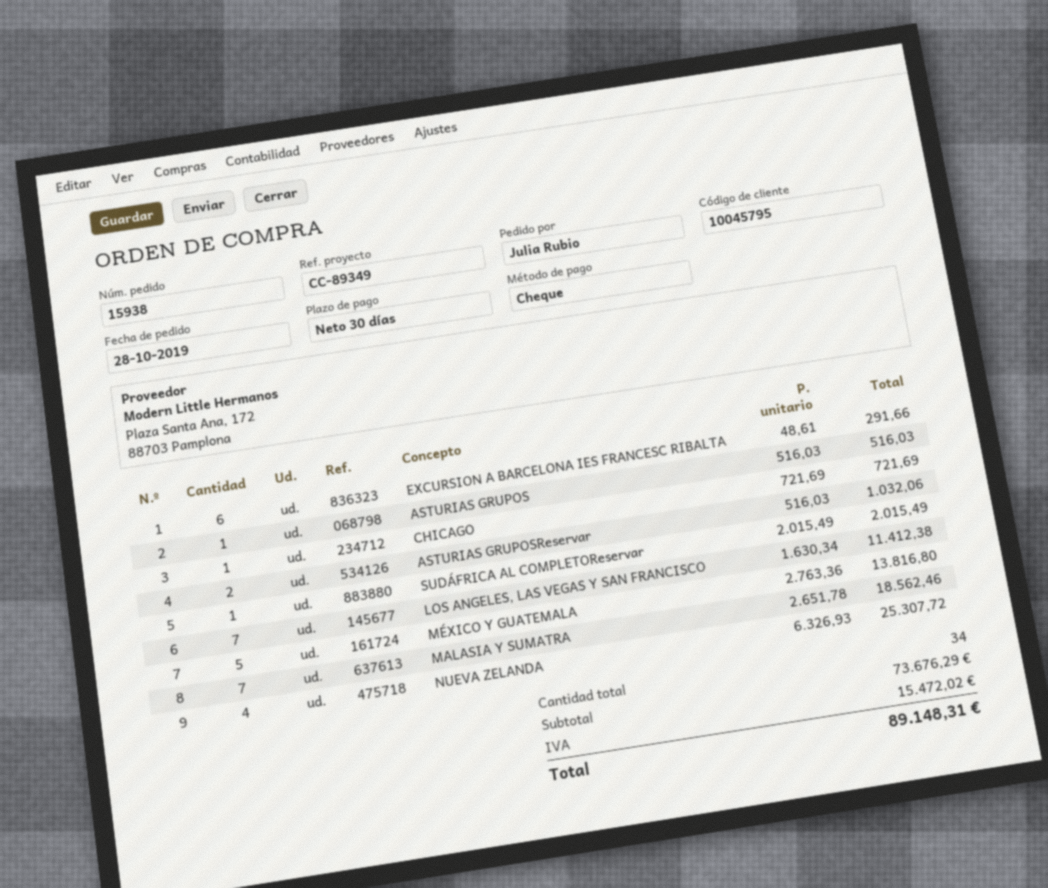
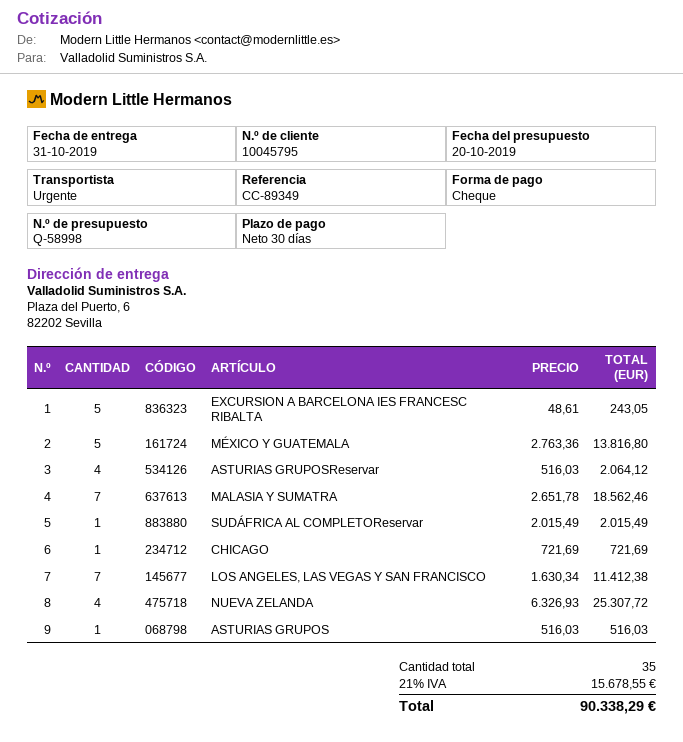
EXCURSION A BARCELONA IES FRANCESC RIBALTA: 6 x 48.61 = 291.66 -> 5 x 48.61 = 243.05
ASTURIAS GRUPOSReservar: 2 x 516.03 = 1032.06 -> 4 x 516.03 = 2064.12
total quantity: 34 -> 35
tax: 15472.02 -> 15678.55
total: 89148.31 -> 90338.29

